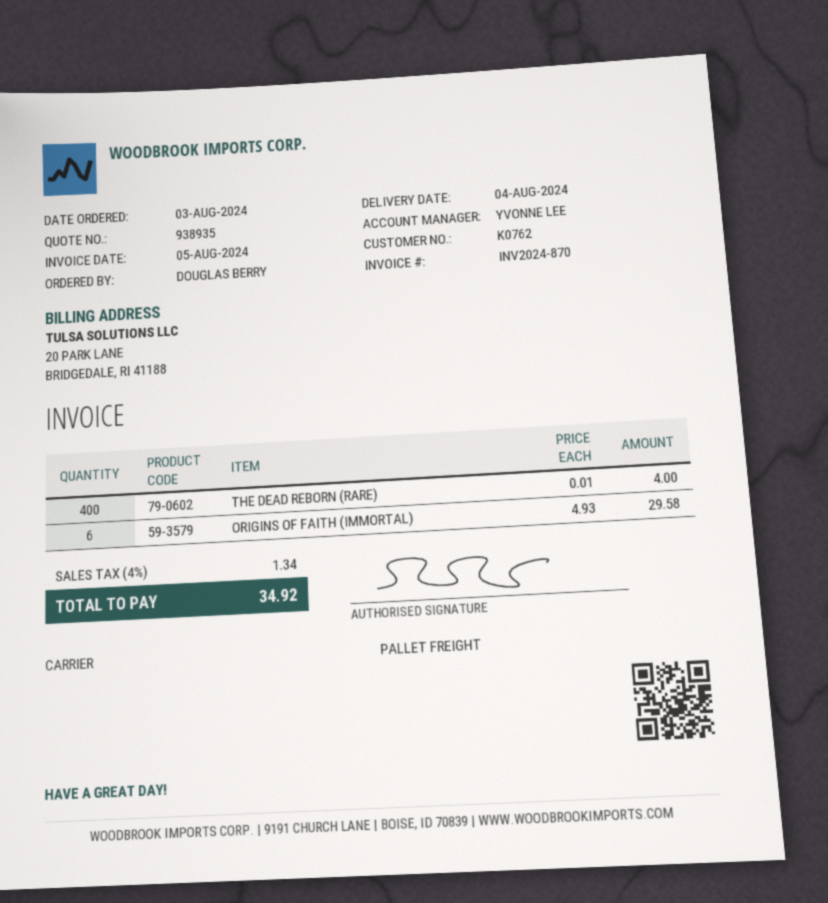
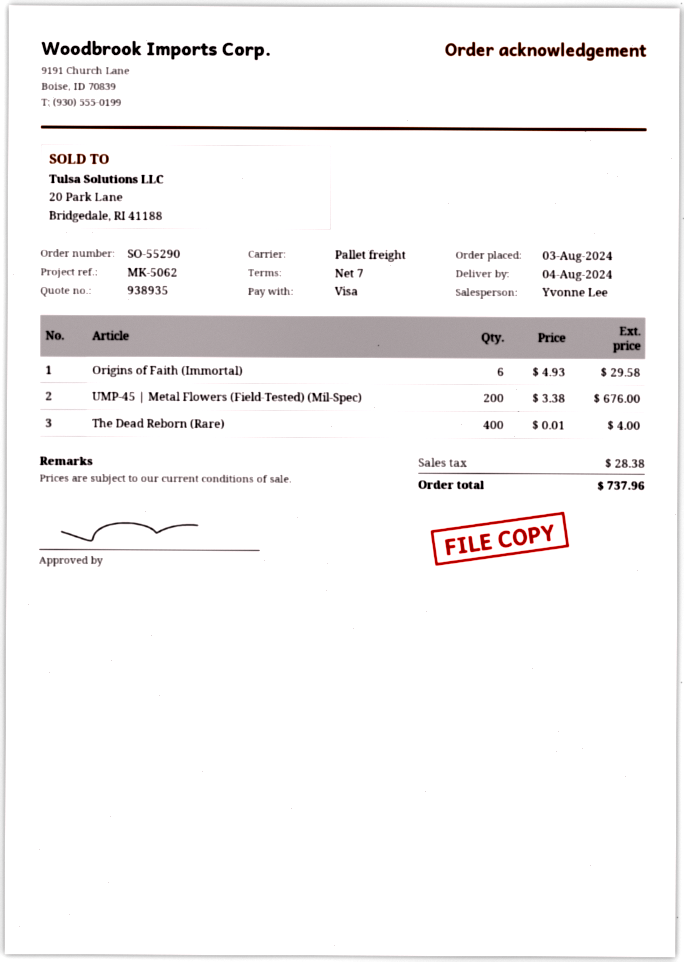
UMP-45 | Metal Flowers (Field-Tested) (Mil-Spec): none -> 200 x 3.38 = 676.00
tax: 1.34 -> 28.38
total: 34.92 -> 737.96

